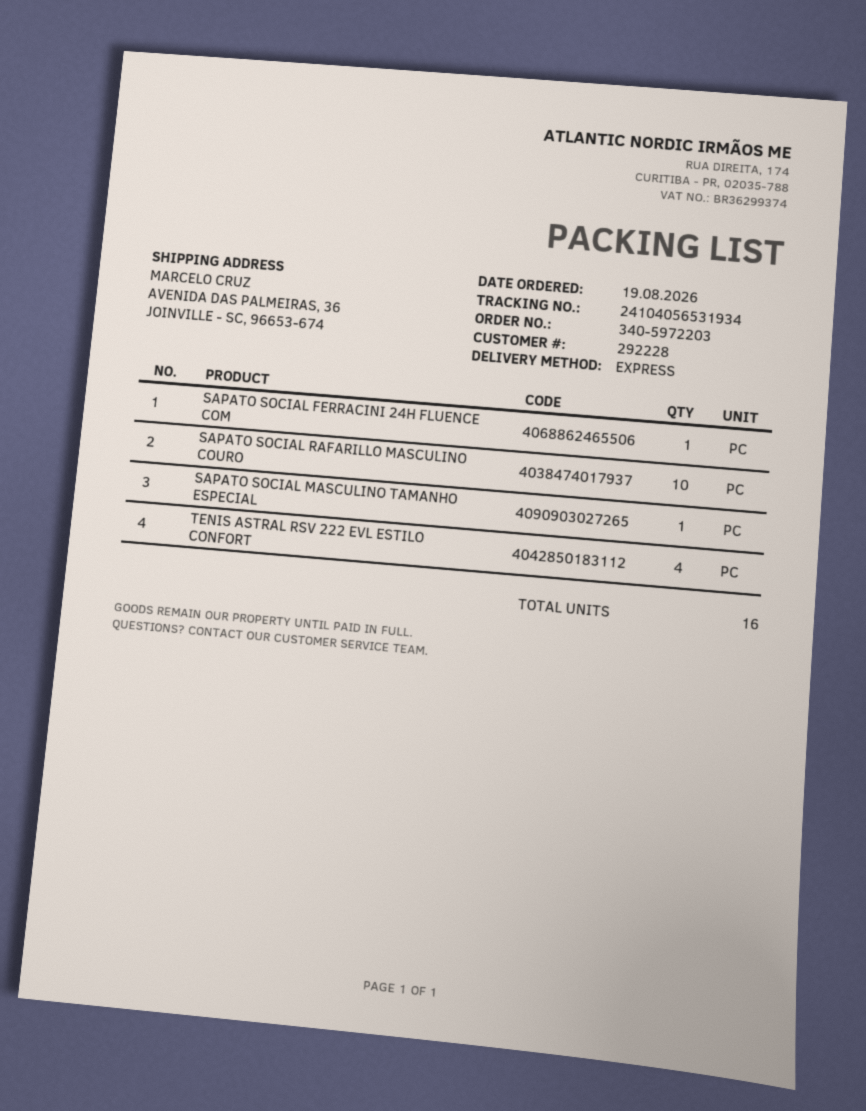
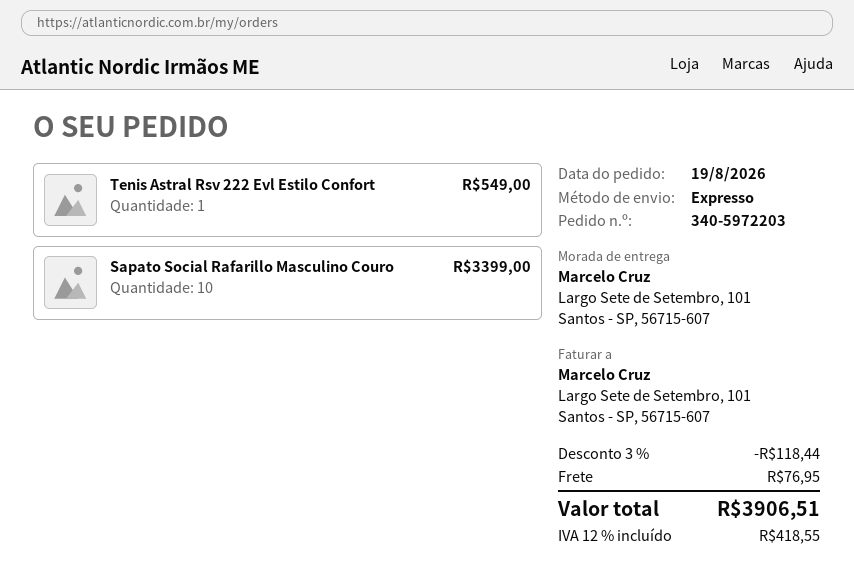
ship to: AVENIDA DAS PALMEIRAS, 36, JOINVILLE - SC, 96653-674 -> Largo Sete de Setembro, 101, Santos - SP, 56715-607
SAPATO SOCIAL FERRACINI 24H FLUENCE COM: 1 -> none
SAPATO SOCIAL MASCULINO TAMANHO ESPECIAL: 1 -> none
TENIS ASTRAL RSV 222 EVL ESTILO CONFORT: 4 -> 1

